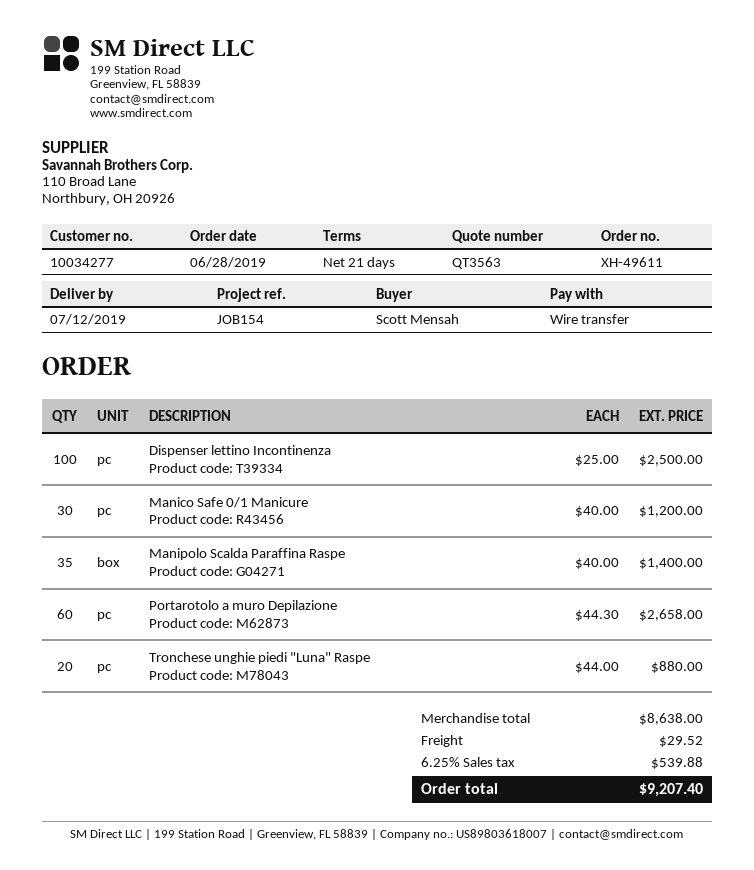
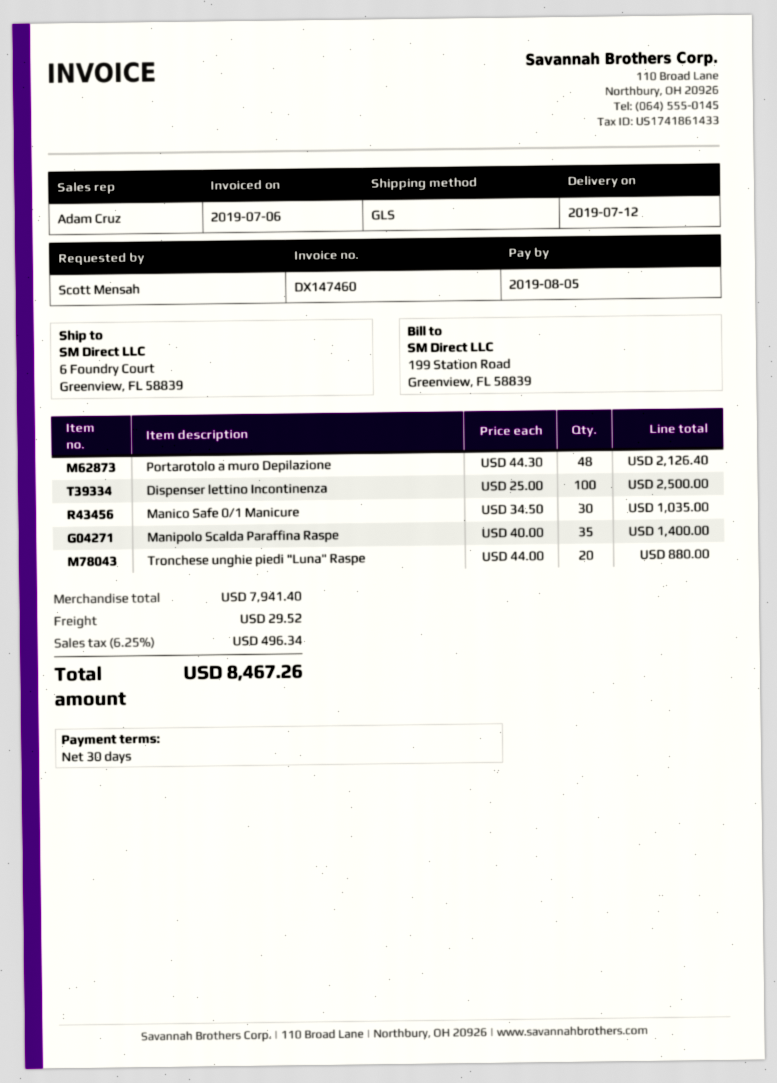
payment terms: 21 days -> 30 days
Manico Safe 0/1 Manicure: 30 x 40.00 = 1200.00 -> 30 x 34.50 = 1035.00
Portarotolo a muro Depilazione: 60 x 44.30 = 2658.00 -> 48 x 44.30 = 2126.40
subtotal: 8638.00 -> 7941.40
tax: 6.25% = 539.88 -> 6.25% = 496.34
total: 9207.40 -> 8467.26

